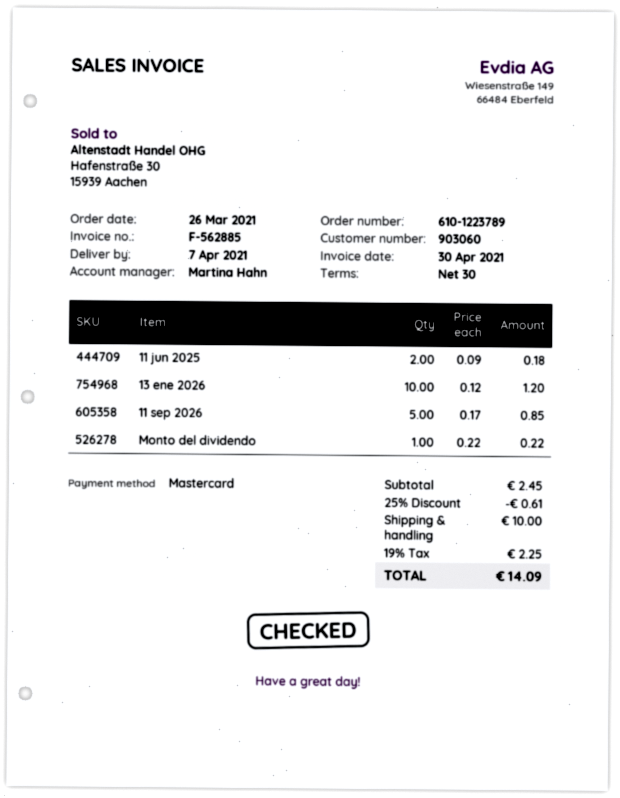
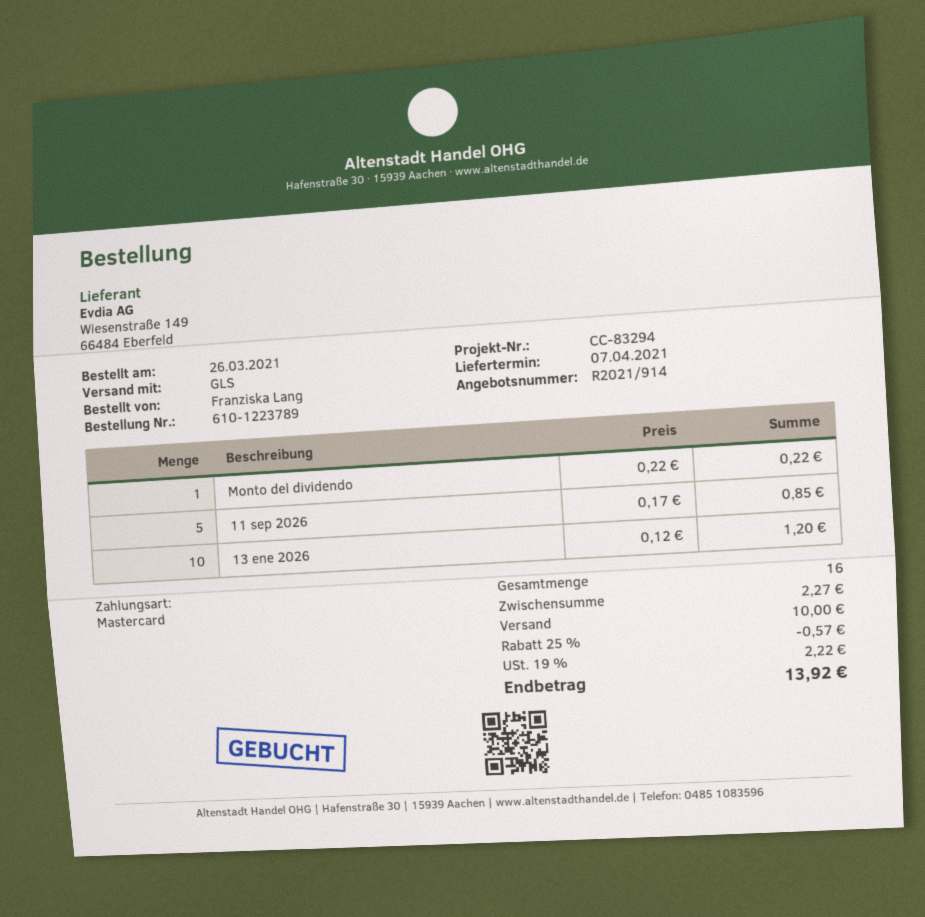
11 jun 2025: 2 x 0.09 = 0.18 -> none
subtotal: 2.45 -> 2.27
discount: 25% = 0.61 -> 25% = 0.57
tax: 19% = 2.25 -> 19% = 2.22
total: 14.09 -> 13.92

